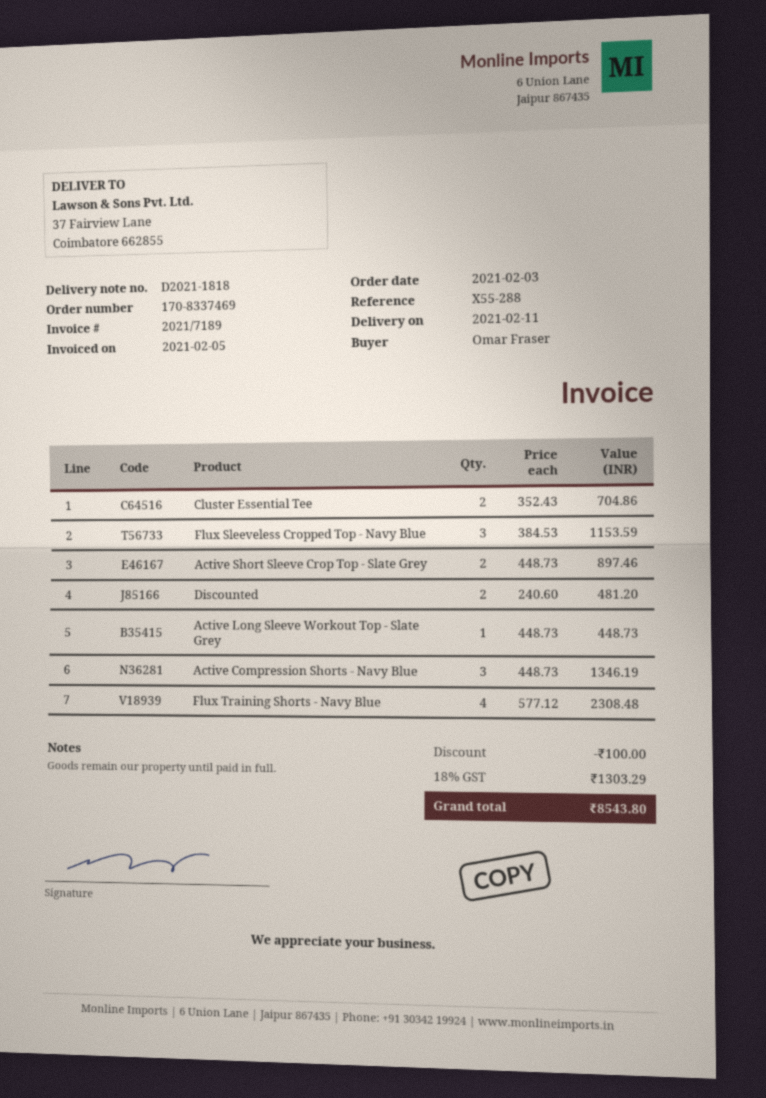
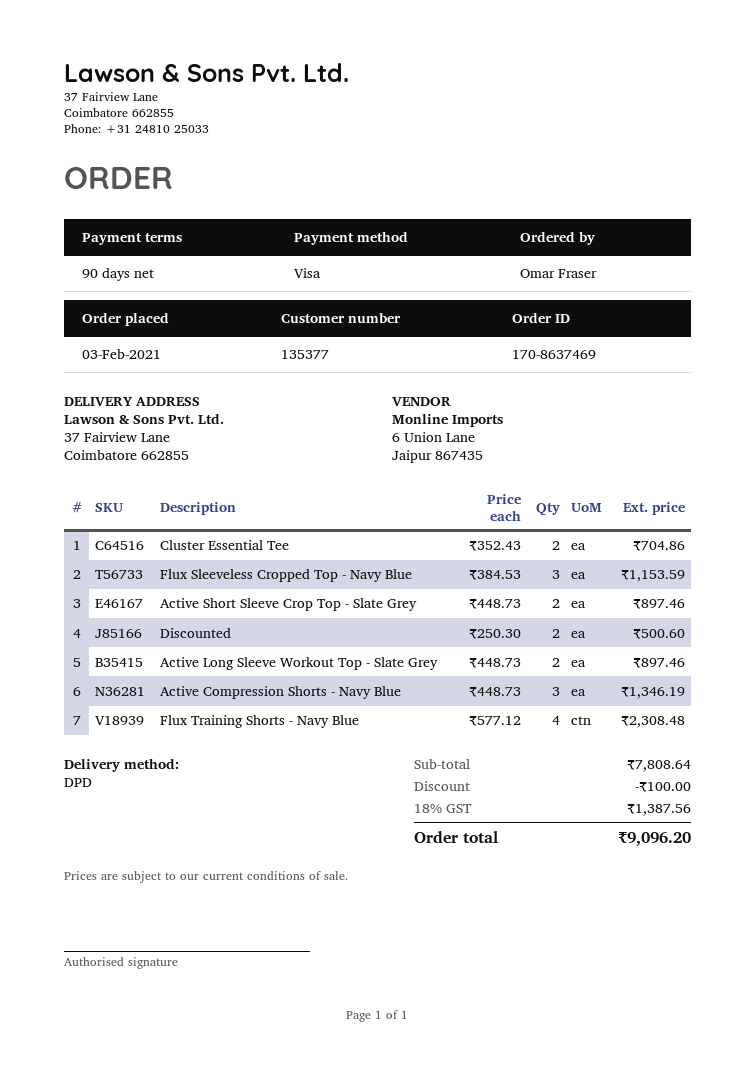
order number: 170-8337469 -> 170-8637469
Discounted: 2 x 240.60 = 481.20 -> 2 x 250.30 = 500.60
Active Long Sleeve Workout Top - Slate Grey: 1 x 448.73 = 448.73 -> 2 x 448.73 = 897.46
tax: 18% = 1303.29 -> 18% = 1387.56
total: 8543.80 -> 9096.20

